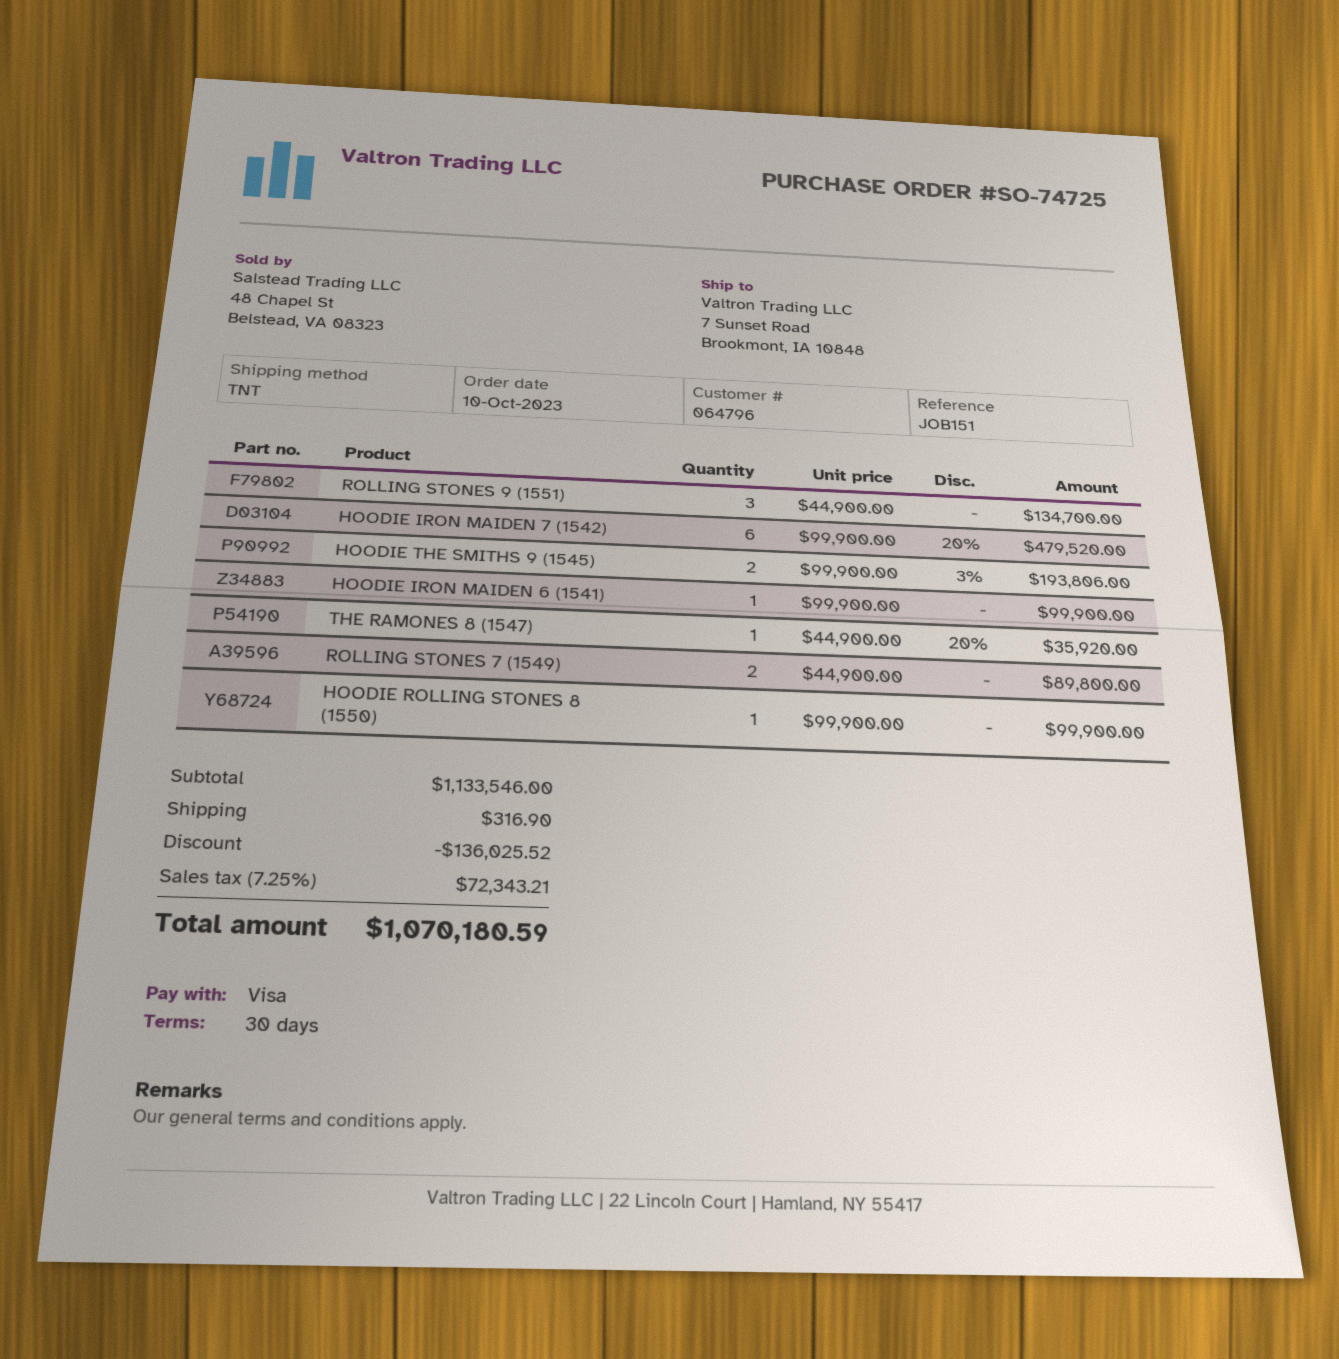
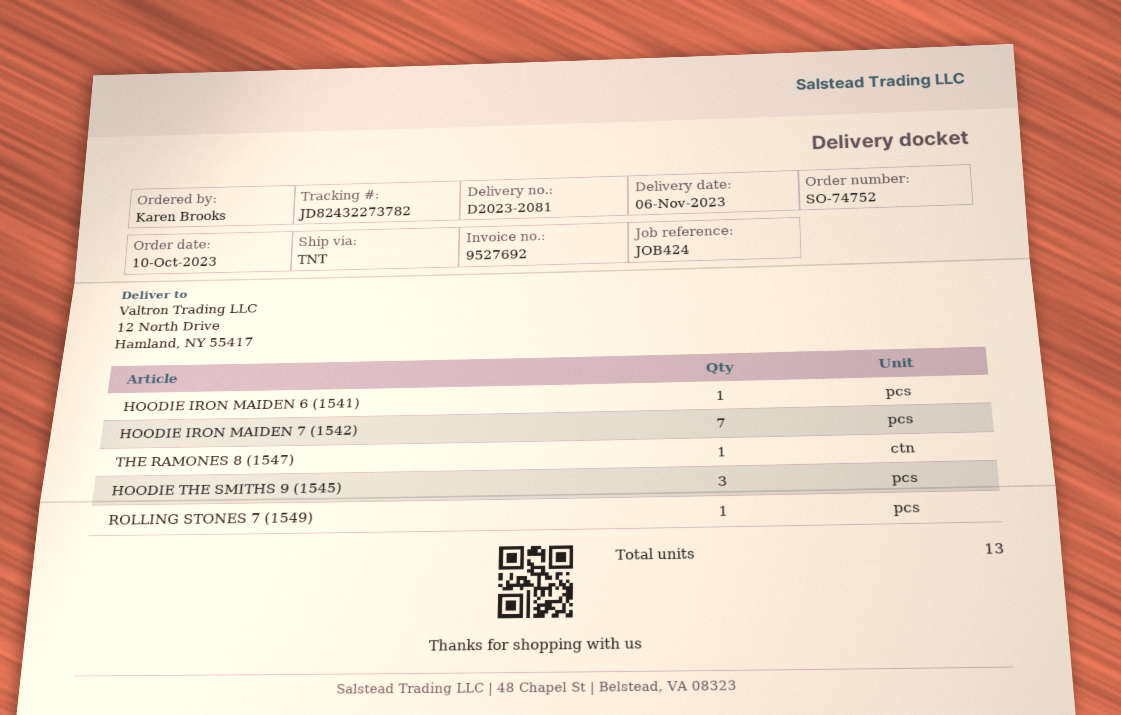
order number: SO-74725 -> SO-74752
reference: JOB151 -> JOB424
ship to: 7 Sunset Road, Brookmont, IA 10848 -> 12 North Drive, Hamland, NY 55417
ROLLING STONES 9 (1551): 3 -> none
HOODIE IRON MAIDEN 7 (1542): 6 -> 7
HOODIE THE SMITHS 9 (1545): 2 -> 3
ROLLING STONES 7 (1549): 2 -> 1
HOODIE ROLLING STONES 8 (1550): 1 -> none

